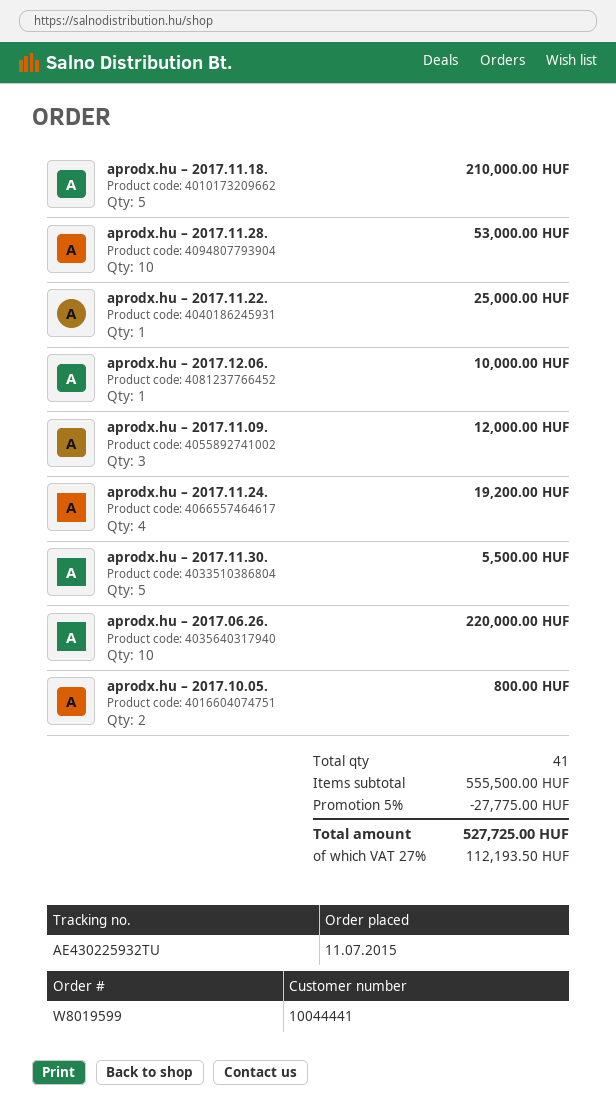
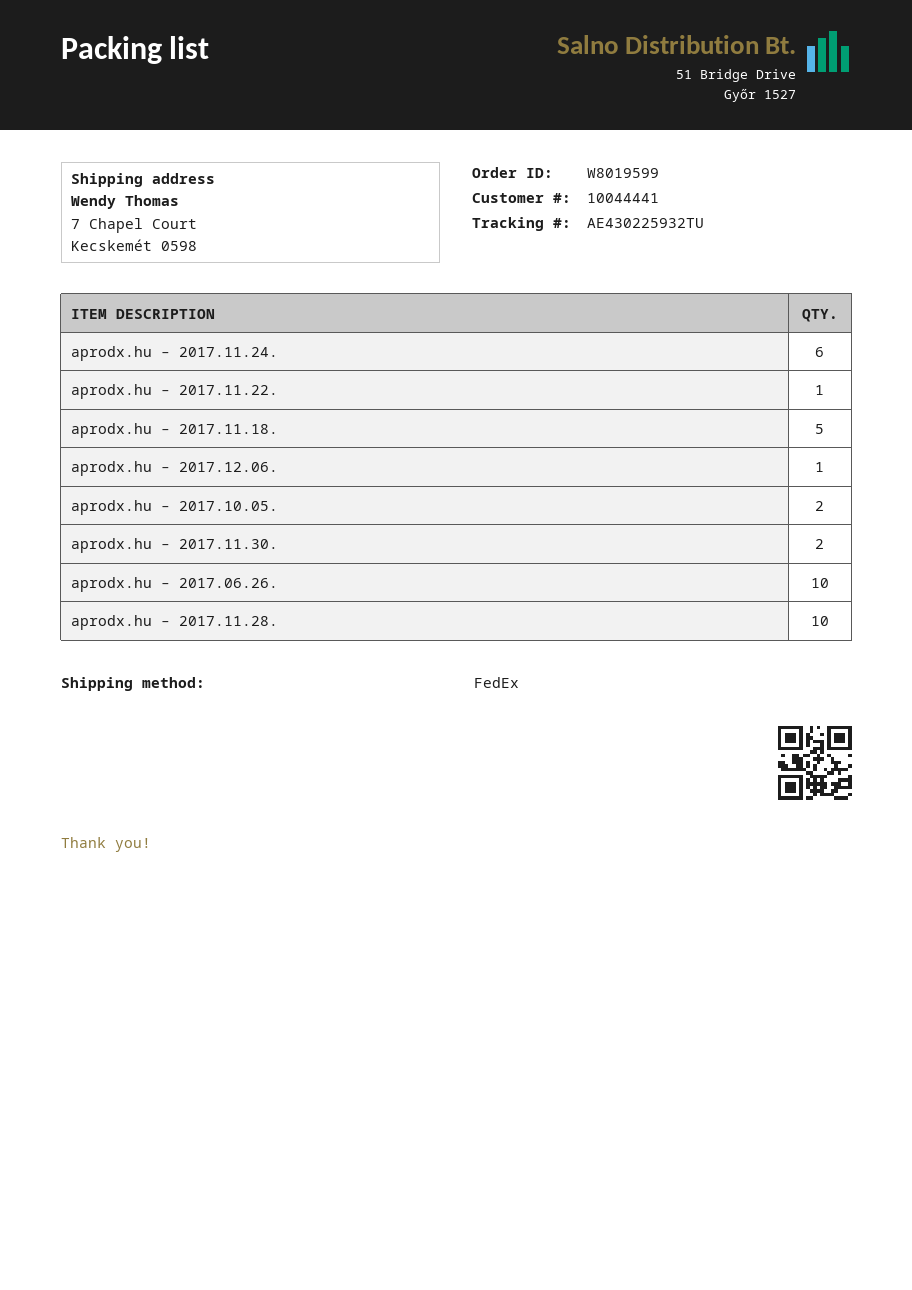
aprodx.hu – 2017.11.09.: 3 -> none
aprodx.hu – 2017.11.24.: 4 -> 6
aprodx.hu – 2017.11.30.: 5 -> 2

